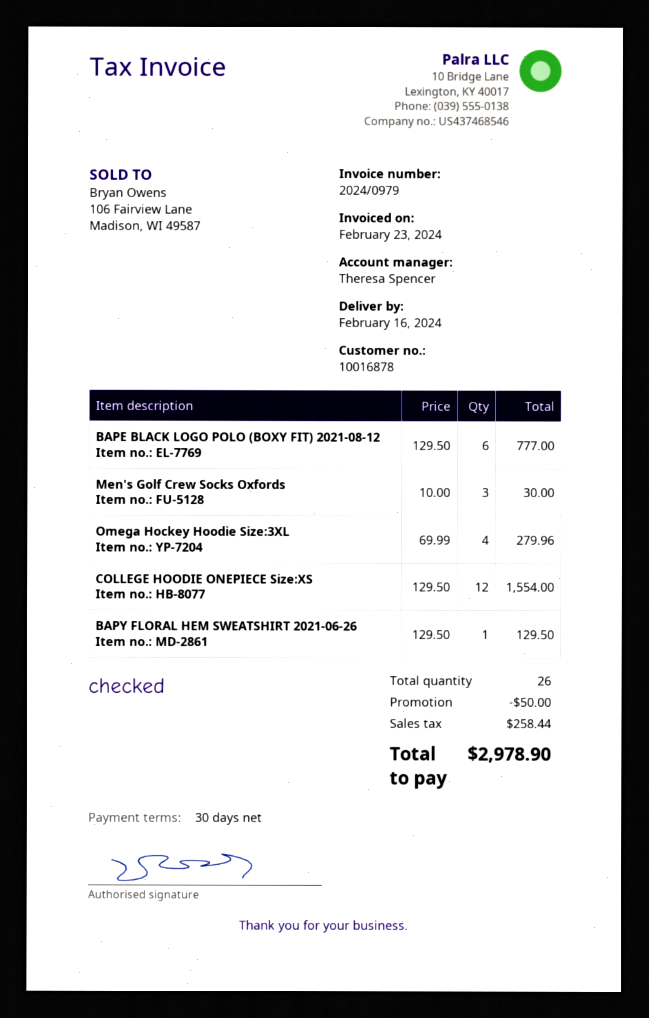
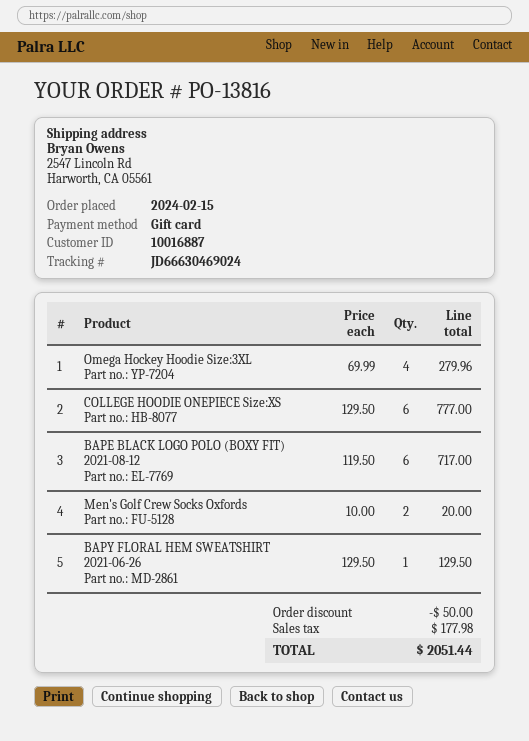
customer number: 10016878 -> 10016887
BAPE BLACK LOGO POLO (BOXY FIT) 2021-08-12: 6 x 129.50 = 777.00 -> 6 x 119.50 = 717.00
Men's Golf Crew Socks Oxfords: 3 x 10.00 = 30.00 -> 2 x 10.00 = 20.00
COLLEGE HOODIE ONEPIECE Size:XS: 12 x 129.50 = 1554.00 -> 6 x 129.50 = 777.00
tax: 258.44 -> 177.98
total: 2978.90 -> 2051.44

